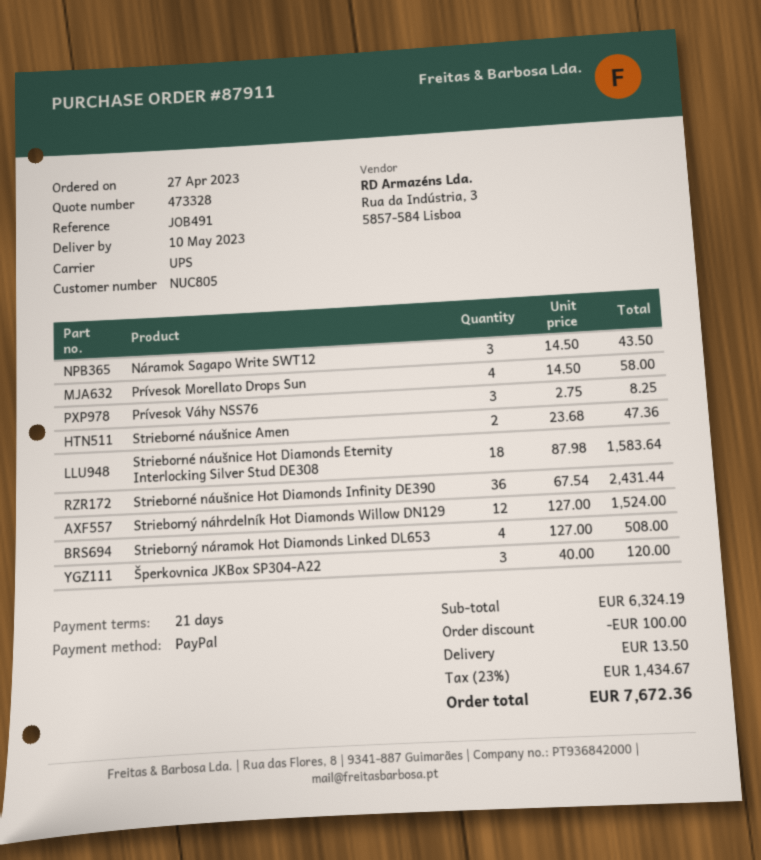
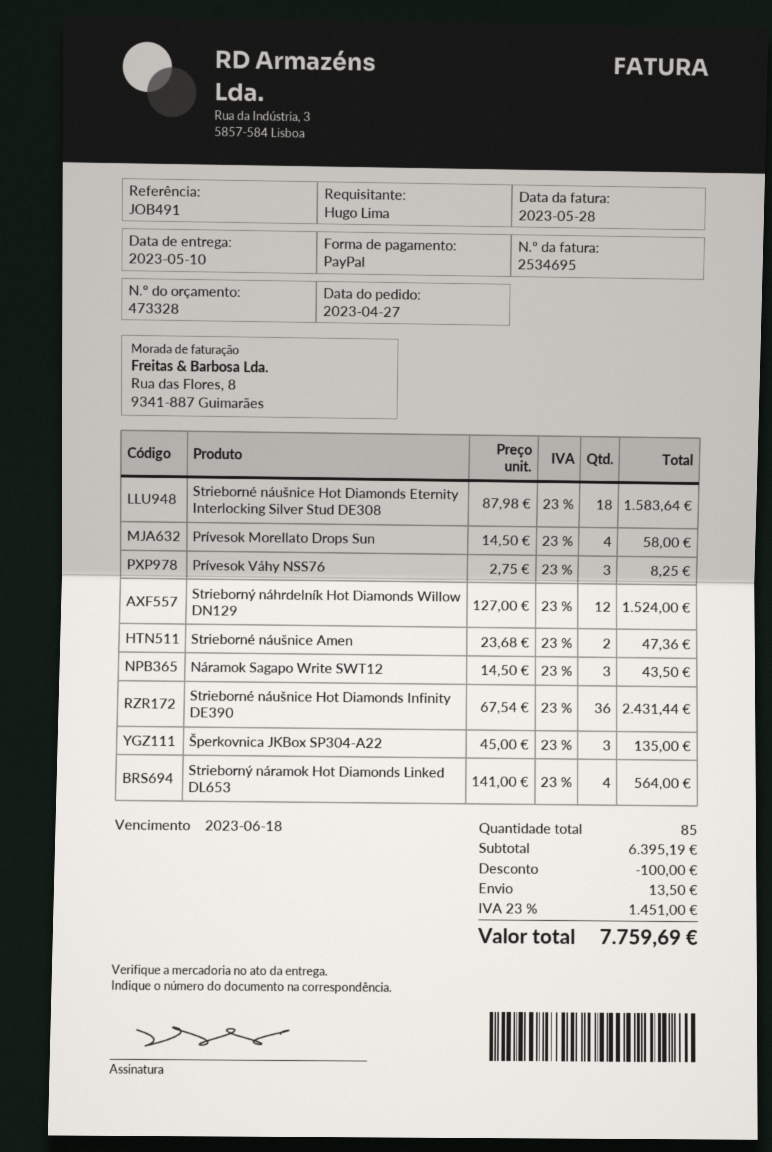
Strieborný náramok Hot Diamonds Linked DL653: 4 x 127.00 = 508.00 -> 4 x 141.00 = 564.00
Šperkovnica JKBox SP304-A22: 3 x 40.00 = 120.00 -> 3 x 45.00 = 135.00
subtotal: 6324.19 -> 6395.19
tax: 23% = 1434.67 -> 23% = 1451.00
total: 7672.36 -> 7759.69

